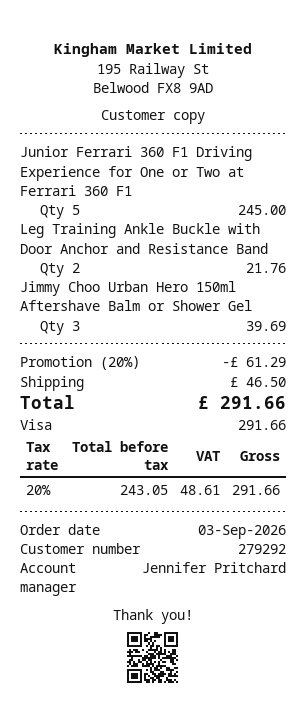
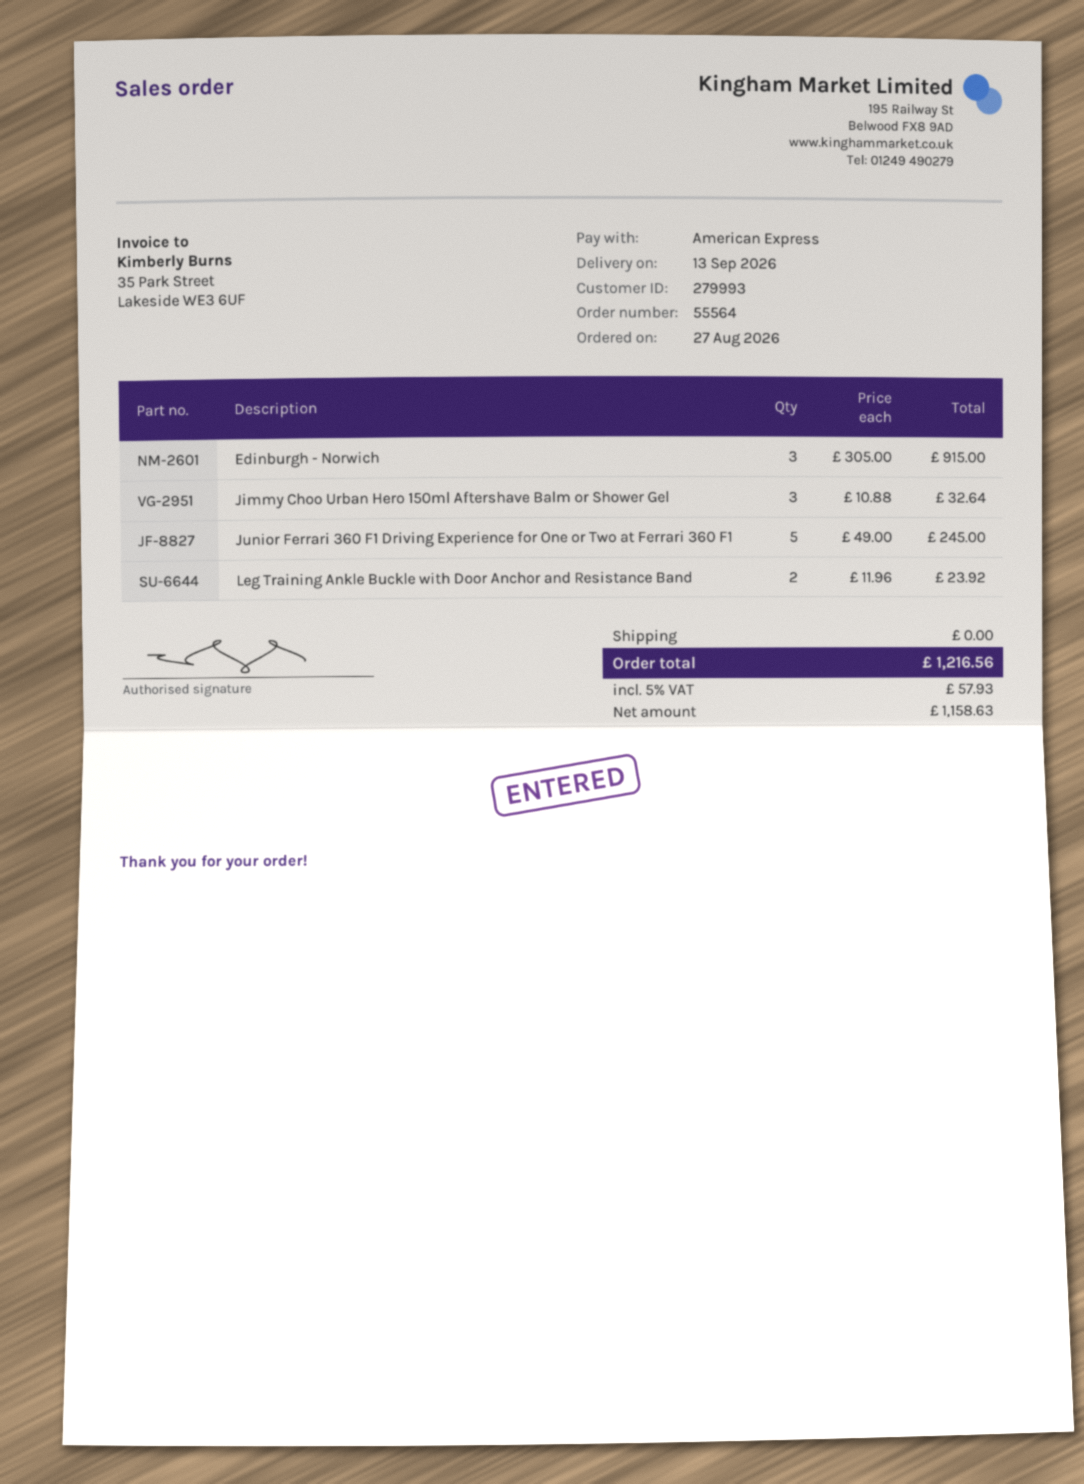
order date: 2026-09-03 -> 2026-08-27
customer number: 279292 -> 279993
payment method: Visa -> American Express
Leg Training Ankle Buckle with Door Anchor and Resistance Band: 2 for 21.76 -> 2 for 23.92
Jimmy Choo Urban Hero 150ml Aftershave Balm or Shower Gel: 3 for 39.69 -> 3 for 32.64
Edinburgh - Norwich: none -> 3 for 915.00
discount: 20% = 61.29 -> none
shipping: 46.50 -> 0.00
net: 243.05 -> 1158.63
tax: 20% = 48.61 -> 5% = 57.93
total: 291.66 -> 1216.56

